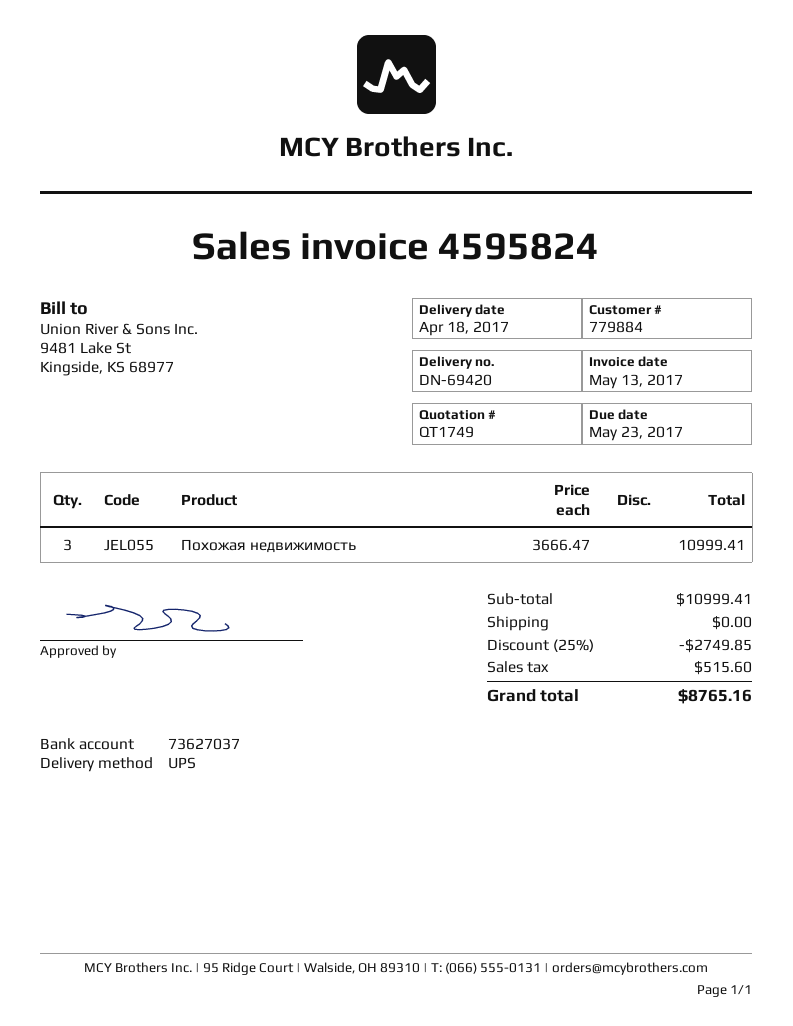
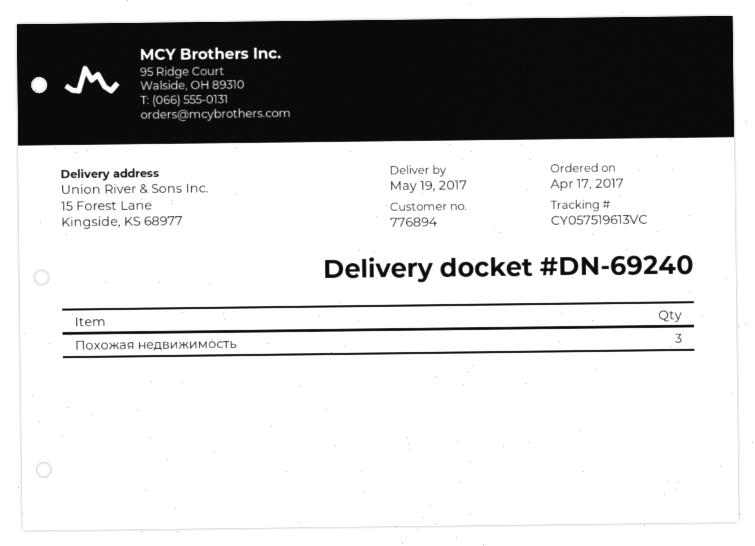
delivery note number: DN-69420 -> DN-69240
delivery date: 2017-04-18 -> 2017-05-19
customer number: 779884 -> 776894

